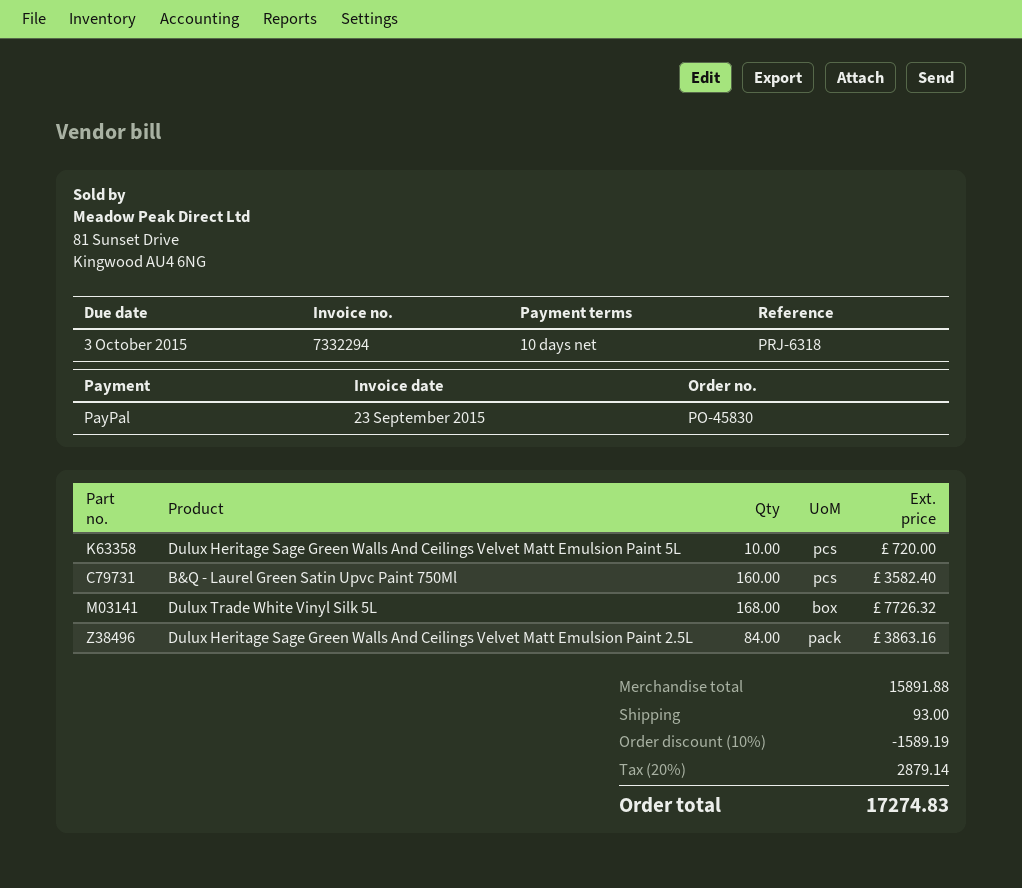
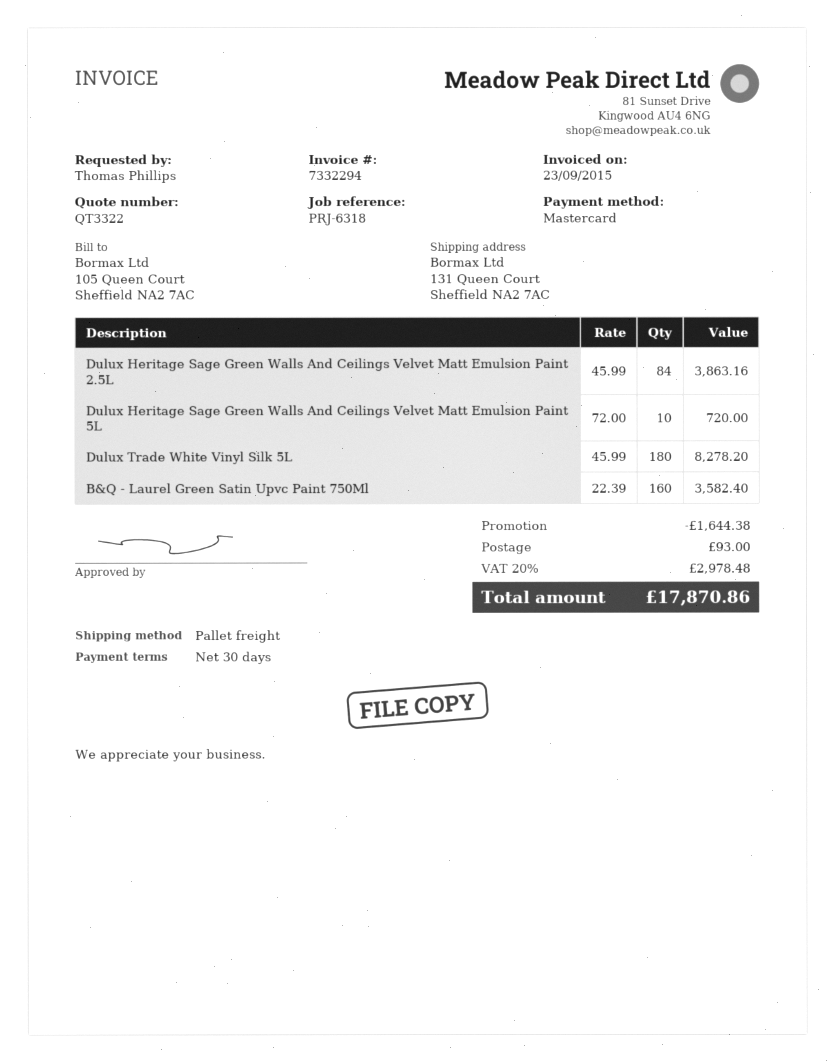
payment terms: 10 days -> 30 days
payment method: PayPal -> Mastercard
Dulux Trade White Vinyl Silk 5L: 168 for 7726.32 -> 180 for 8278.20
discount: 1589.19 -> 1644.38
tax: 20% = 2879.14 -> 20% = 2978.48
total: 17274.83 -> 17870.86

